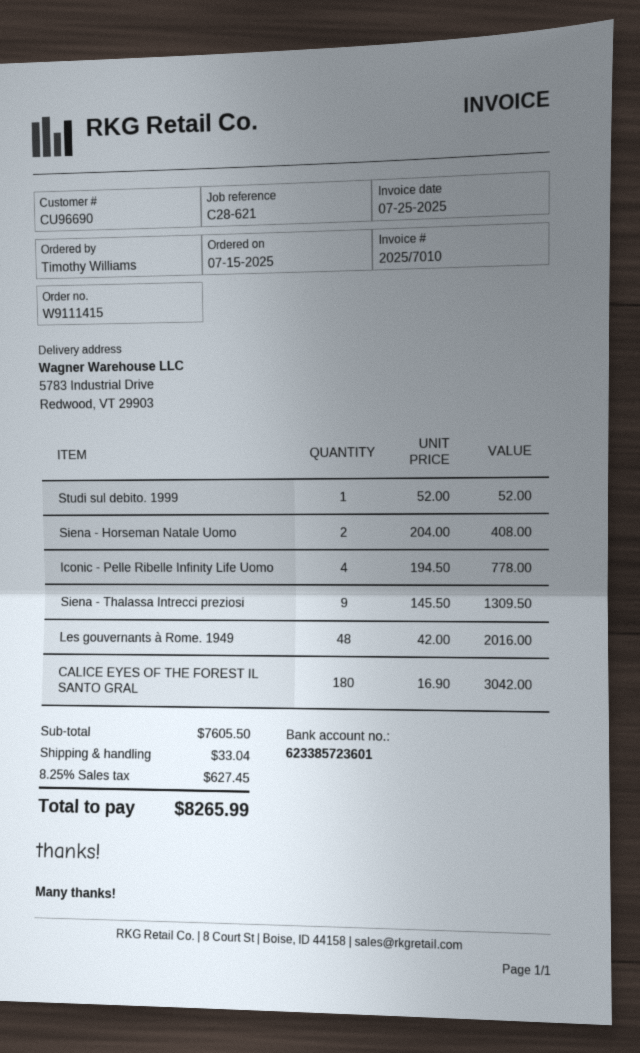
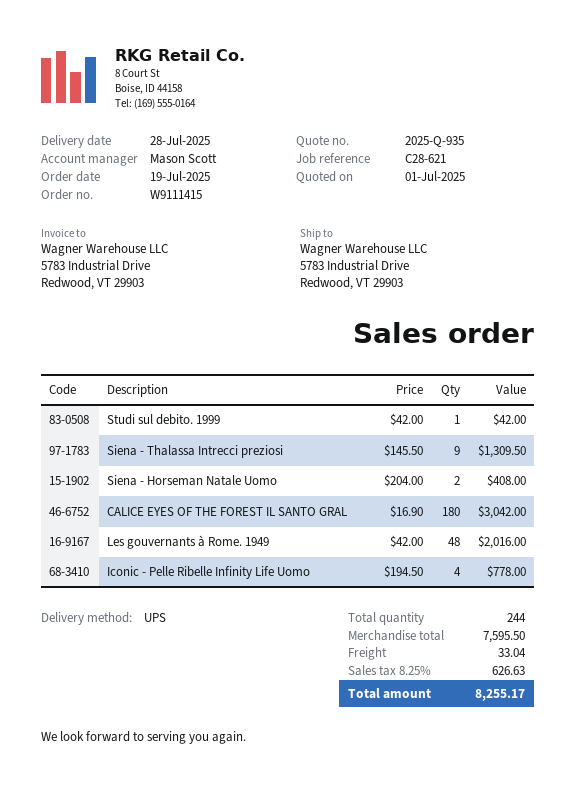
order date: 2025-07-15 -> 2025-07-19
Studi sul debito. 1999: 1 x 52.00 = 52.00 -> 1 x 42.00 = 42.00
subtotal: 7605.50 -> 7595.50
tax: 8.25% = 627.45 -> 8.25% = 626.63
total: 8265.99 -> 8255.17

